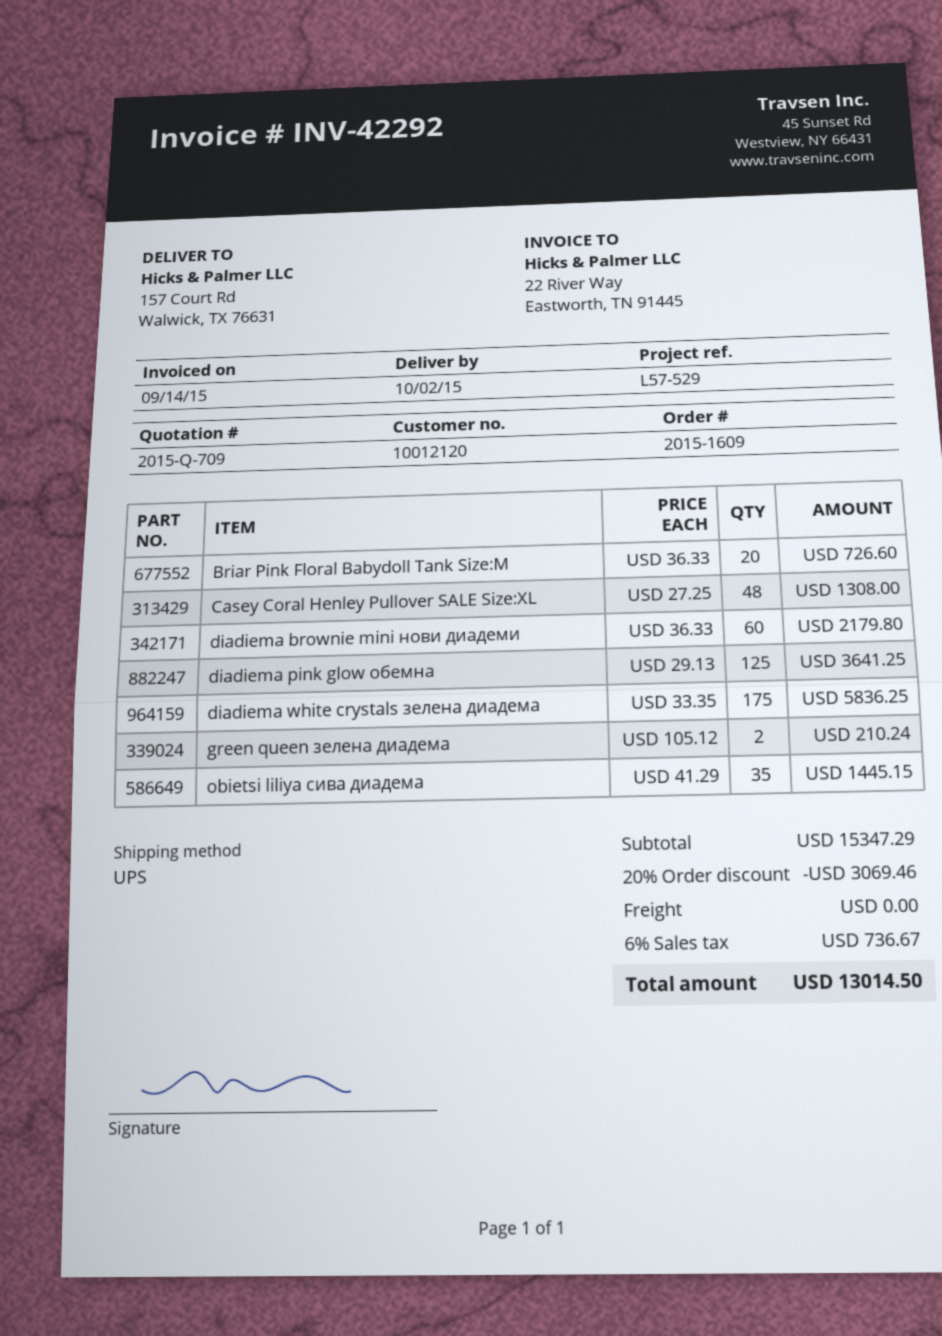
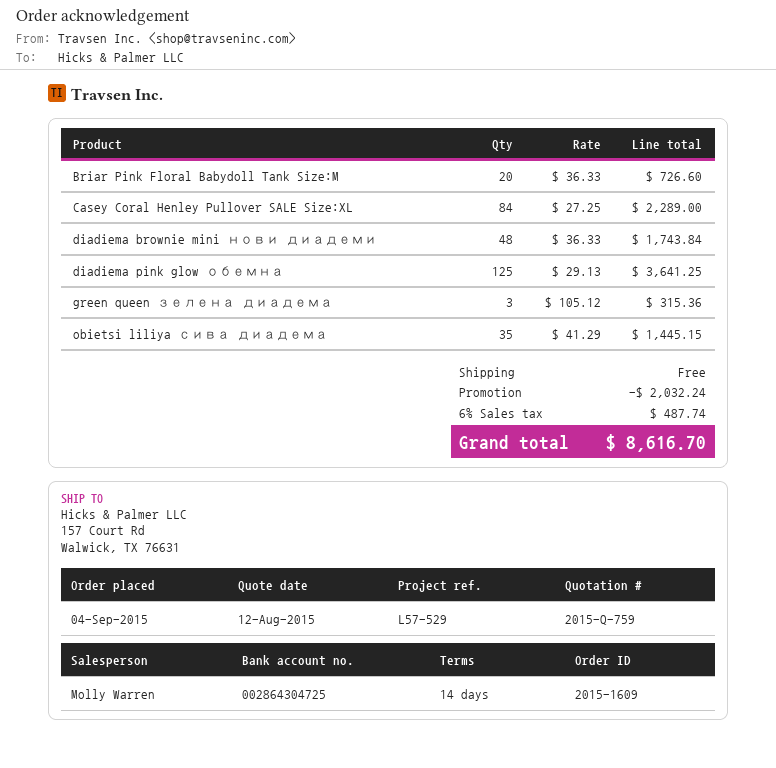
quote number: 2015-Q-709 -> 2015-Q-759
Casey Coral Henley Pullover SALE Size:XL: 48 x 27.25 = 1308.00 -> 84 x 27.25 = 2289.00
diadiema brownie mini нови диадеми: 60 x 36.33 = 2179.80 -> 48 x 36.33 = 1743.84
diadiema white crystals зелена диадема: 175 x 33.35 = 5836.25 -> none
green queen зелена диадема: 2 x 105.12 = 210.24 -> 3 x 105.12 = 315.36
discount: 3069.46 -> 2032.24
tax: 6% = 736.67 -> 6% = 487.74
total: 13014.50 -> 8616.70

